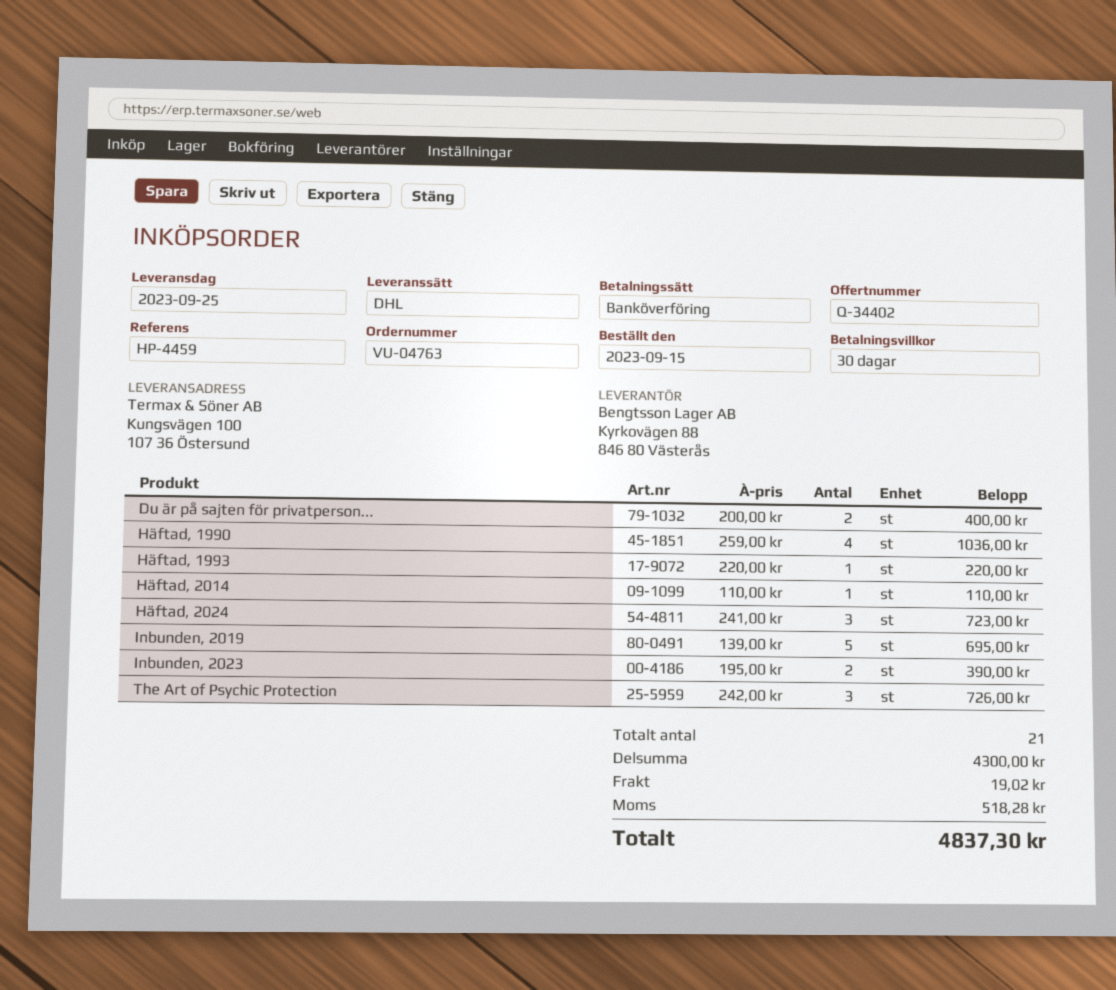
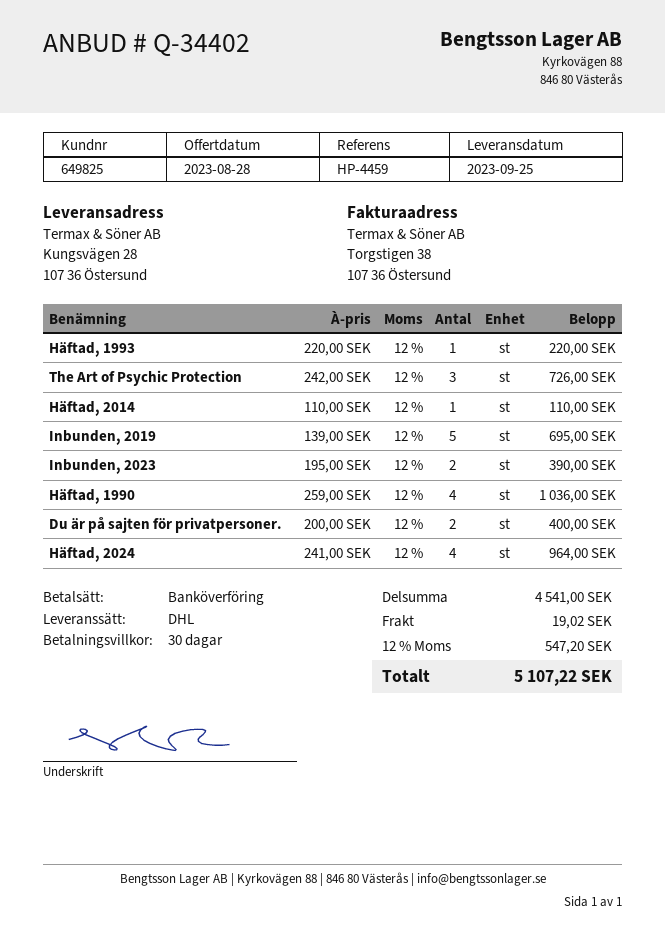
ship to: Kungsvägen 100, 107 36 Östersund -> Kungsvägen 28, 107 36 Östersund
Häftad, 2024: 3 x 241.00 = 723.00 -> 4 x 241.00 = 964.00
subtotal: 4300.00 -> 4541.00
tax: 518.28 -> 547.20
total: 4837.30 -> 5107.22

